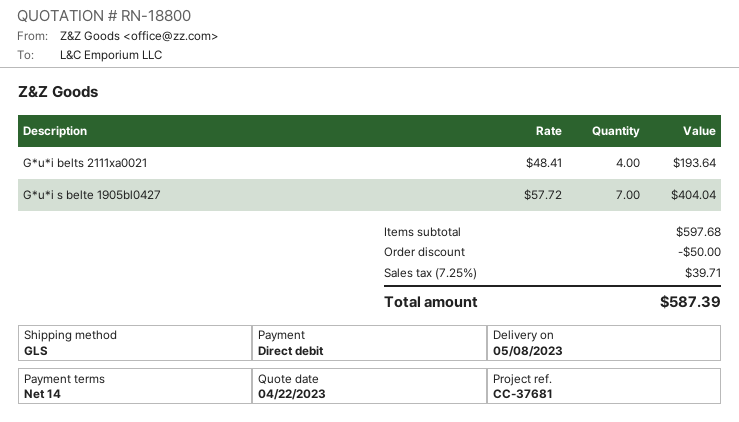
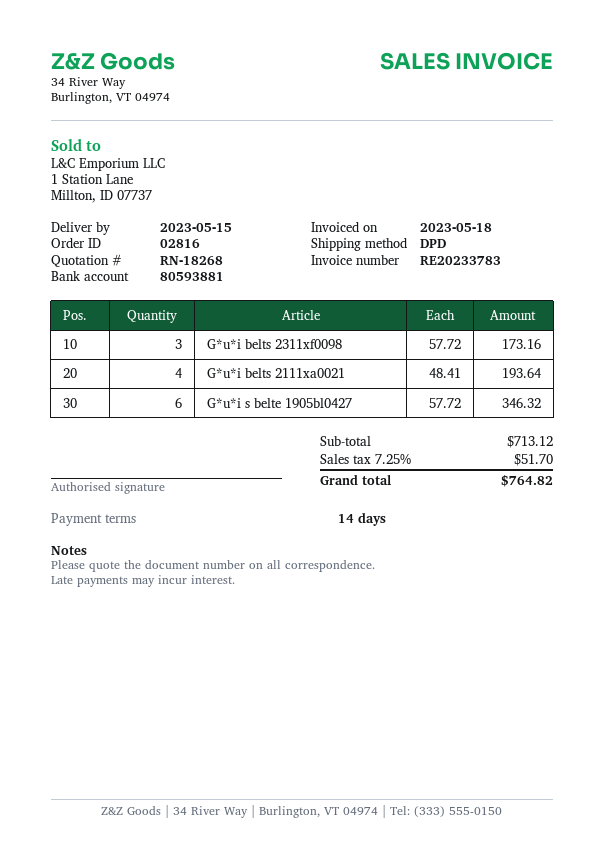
quote number: RN-18800 -> RN-18268
delivery date: 2023-05-08 -> 2023-05-15
shipping method: GLS -> DPD
G*u*i s belte 1905bl0427: 7 x 57.72 = 404.04 -> 6 x 57.72 = 346.32
G*u*i belts 2311xf0098: none -> 3 x 57.72 = 173.16
subtotal: 597.68 -> 713.12
discount: 50.00 -> none
tax: 7.25% = 39.71 -> 7.25% = 51.70
total: 587.39 -> 764.82

